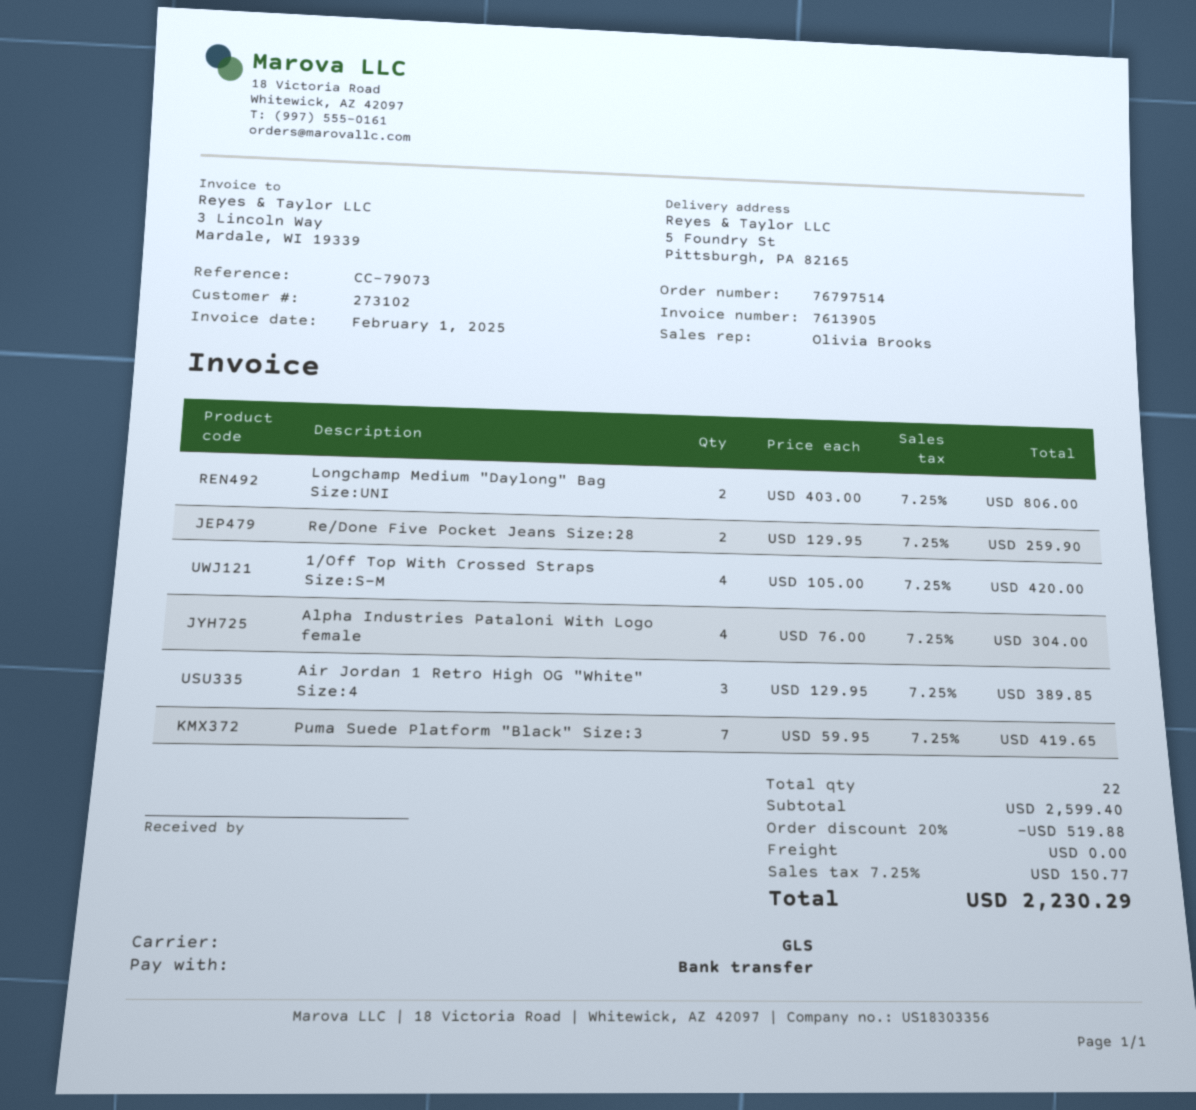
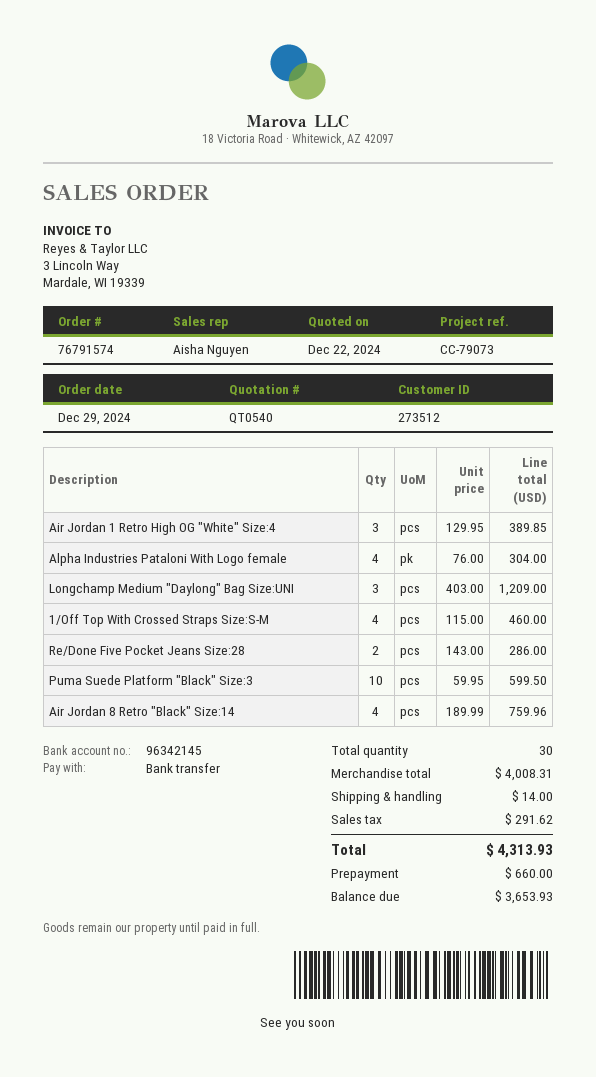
order number: 76797514 -> 76791574
customer number: 273102 -> 273512
sales rep: Olivia Brooks -> Aisha Nguyen
Longchamp Medium "Daylong" Bag Size:UNI: 2 x 403.00 = 806.00 -> 3 x 403.00 = 1209.00
Re/Done Five Pocket Jeans Size:28: 2 x 129.95 = 259.90 -> 2 x 143.00 = 286.00
1/Off Top With Crossed Straps Size:S-M: 4 x 105.00 = 420.00 -> 4 x 115.00 = 460.00
Puma Suede Platform "Black" Size:3: 7 x 59.95 = 419.65 -> 10 x 59.95 = 599.50
Air Jordan 8 Retro "Black" Size:14: none -> 4 x 189.99 = 759.96
total quantity: 22 -> 30
subtotal: 2599.40 -> 4008.31
discount: 20% = 519.88 -> none
shipping: 0.00 -> 14.00
tax: 150.77 -> 291.62
total: 2230.29 -> 4313.93

